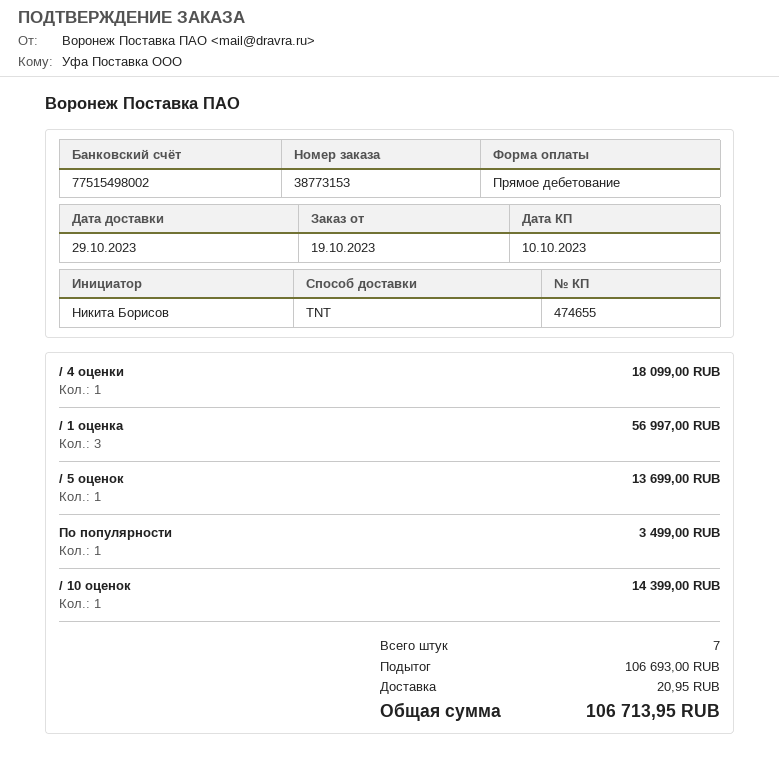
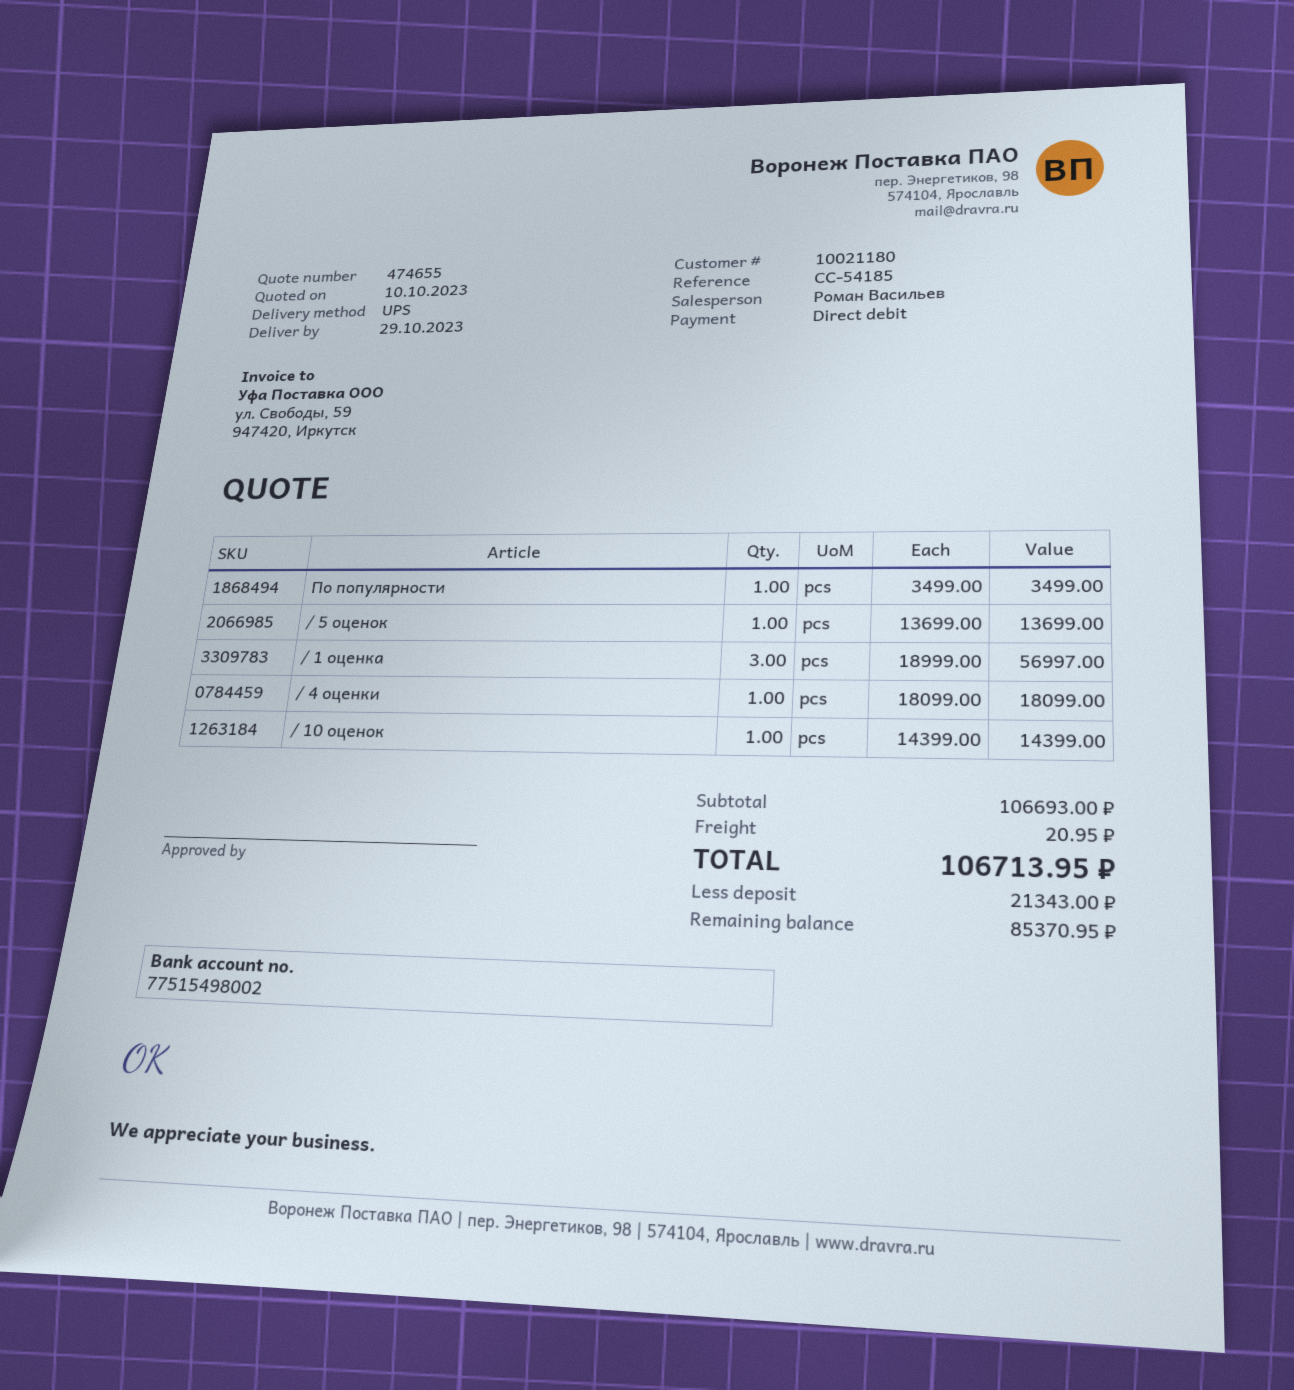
shipping method: TNT -> UPS

